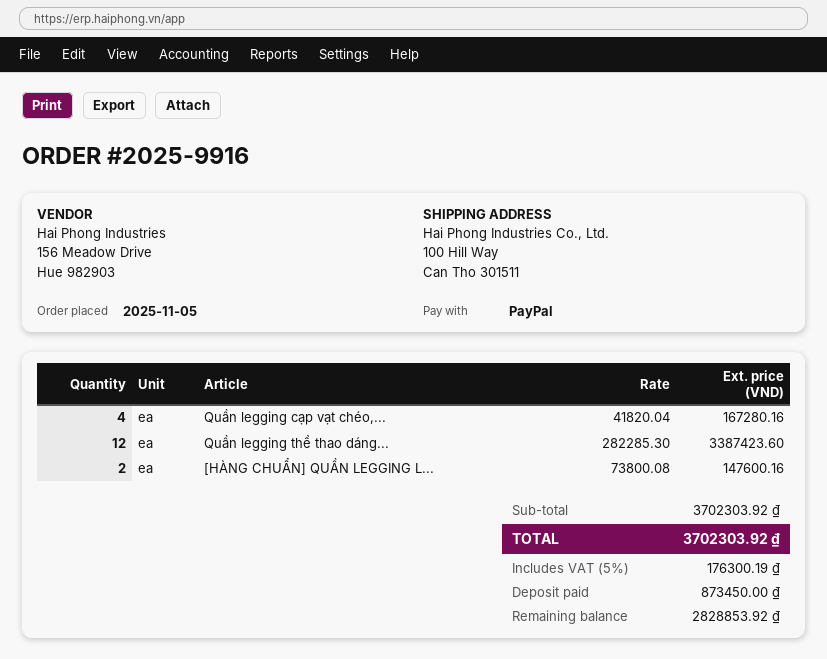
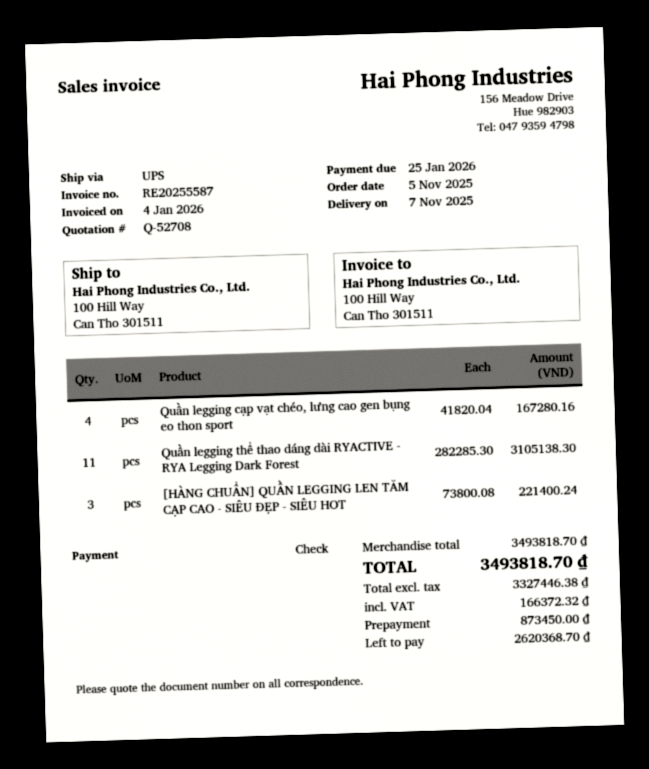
payment method: PayPal -> cheque
Quần legging thể thao dáng...: 12 x 282285.30 = 3387423.60 -> 11 x 282285.30 = 3105138.30
[HÀNG CHUẨN] QUẦN LEGGING L...: 2 x 73800.08 = 147600.16 -> 3 x 73800.08 = 221400.24
subtotal: 3702303.92 -> 3493818.70
tax: 176300.19 -> 166372.32
total: 3702303.92 -> 3493818.70
balance: 2828853.92 -> 2620368.70

